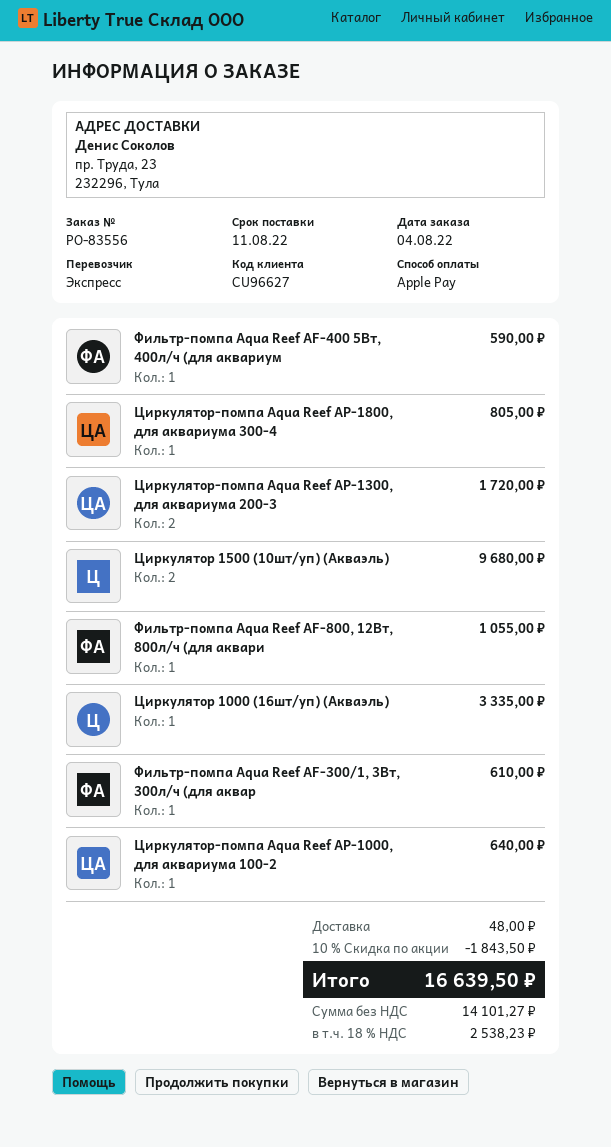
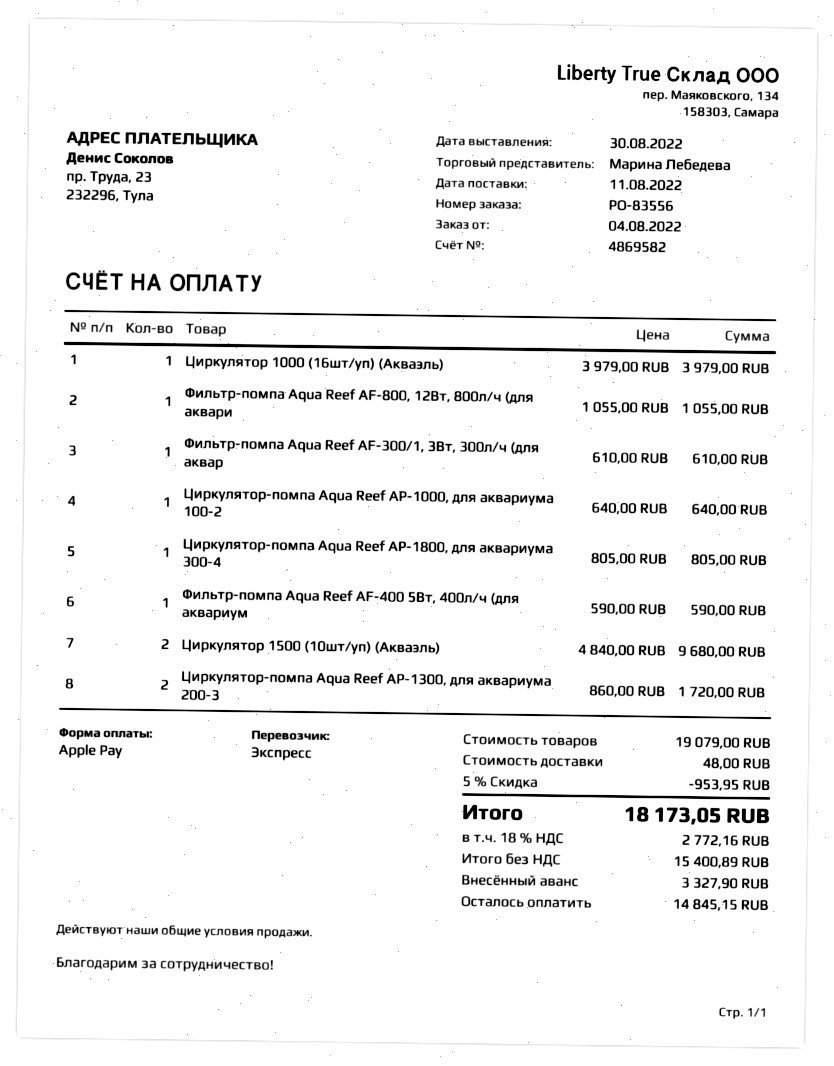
Циркулятор 1000 (16шт/уп) (Акваэль): 1 for 3335.00 -> 1 for 3979.00
discount: 10% = 1843.50 -> 5% = 953.95
net: 14101.27 -> 15400.89
tax: 18% = 2538.23 -> 18% = 2772.16
total: 16639.50 -> 18173.05

